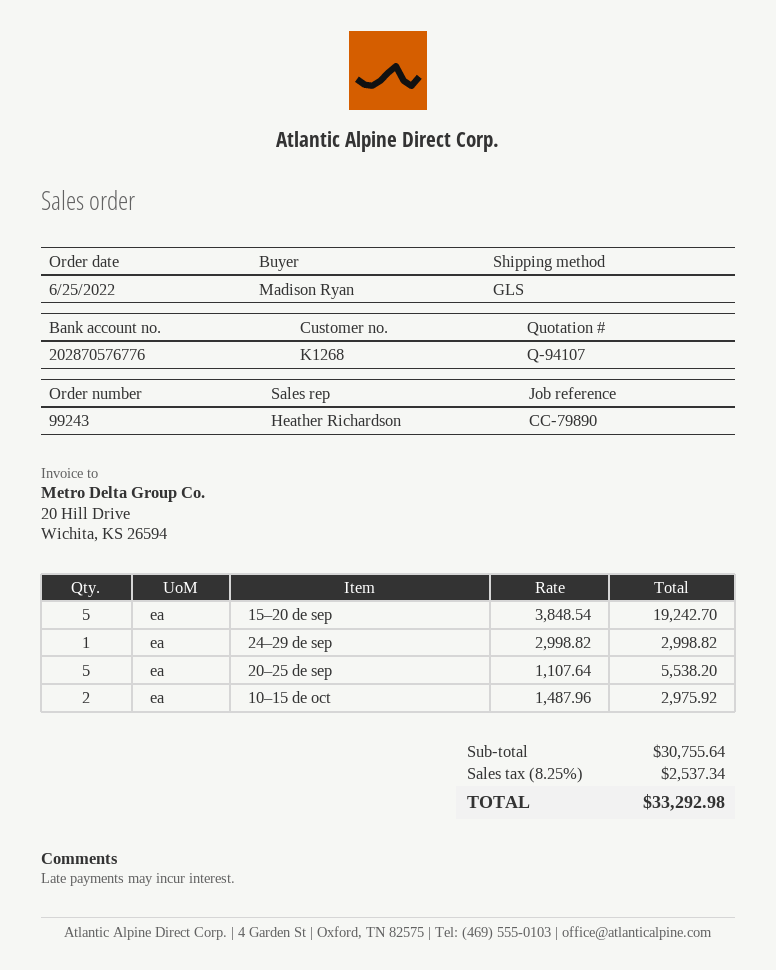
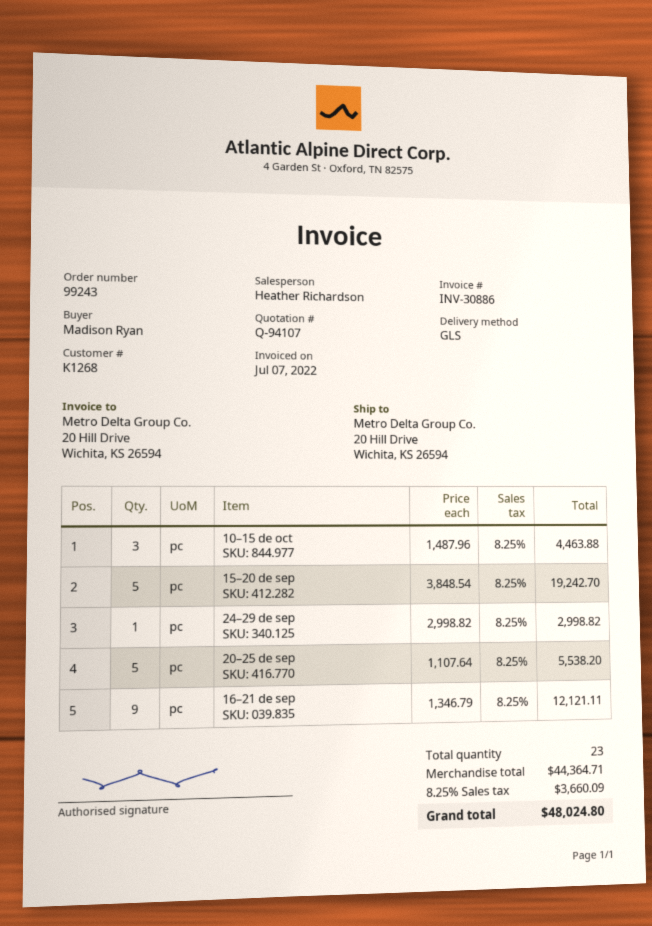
10–15 de oct: 2 x 1487.96 = 2975.92 -> 3 x 1487.96 = 4463.88
16–21 de sep: none -> 9 x 1346.79 = 12121.11
subtotal: 30755.64 -> 44364.71
tax: 8.25% = 2537.34 -> 8.25% = 3660.09
total: 33292.98 -> 48024.80

